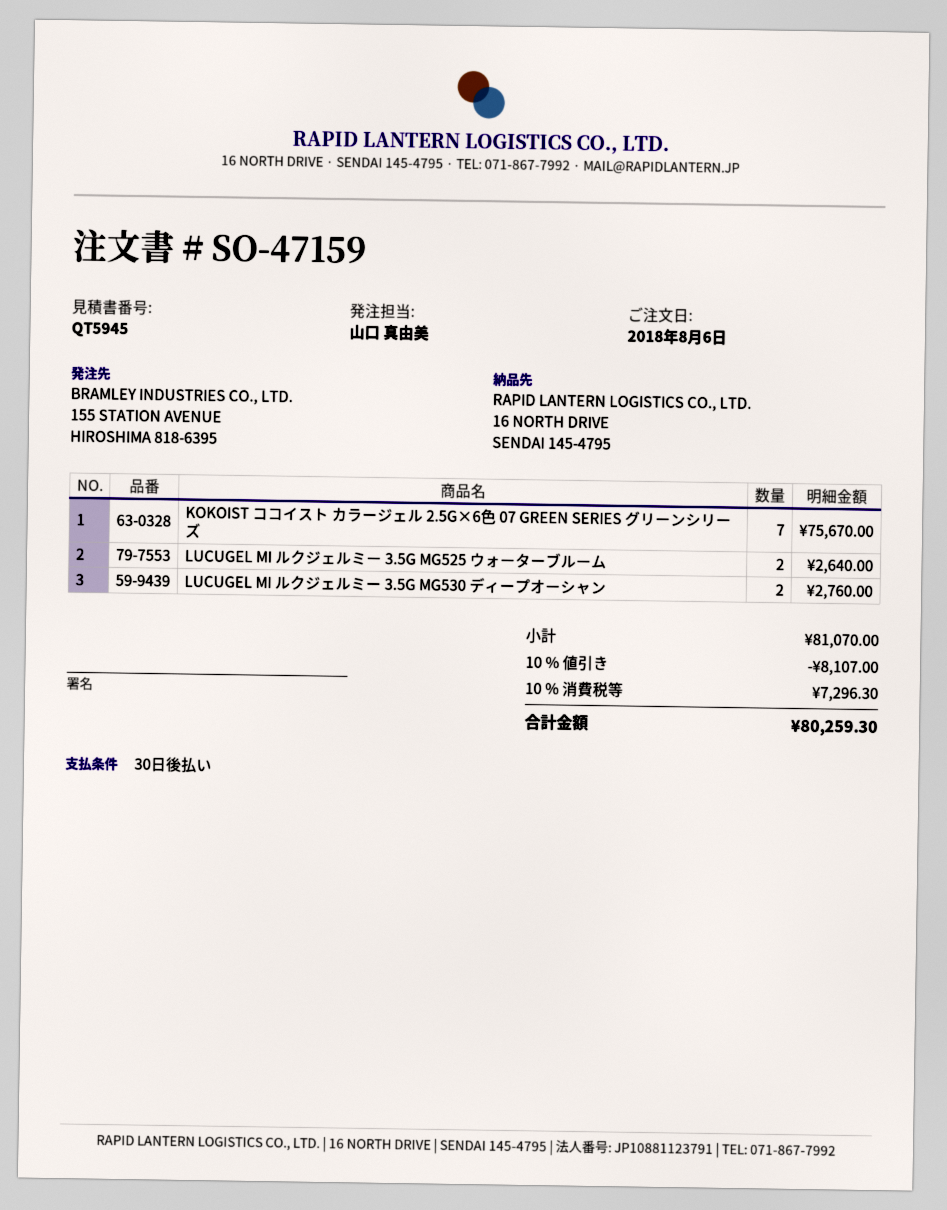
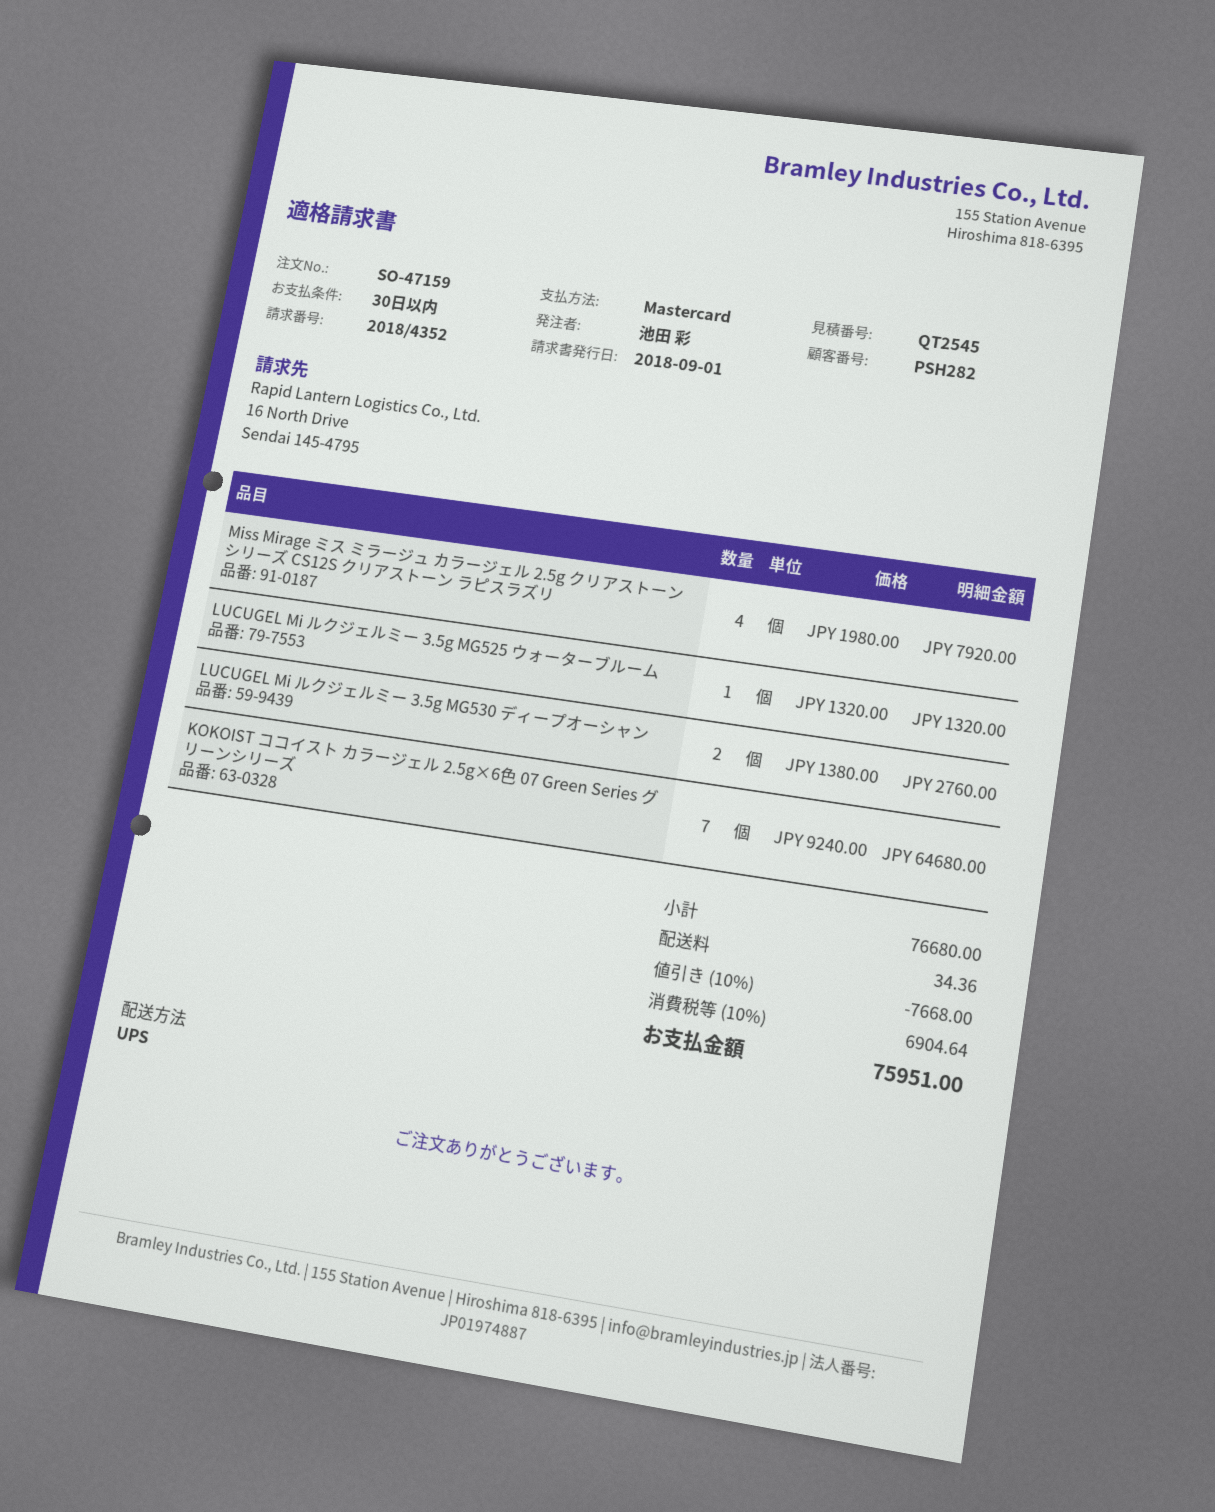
quote number: QT5945 -> QT2545
ordered by: 山口 真由美 -> 池田 彩
KOKOIST ココイスト カラージェル 2.5G×6色 07 GREEN SERIES グリーンシリーズ: 7 for 75670.00 -> 7 for 64680.00
LUCUGEL MI ルクジェルミー 3.5G MG525 ウォーターブルーム: 2 for 2640.00 -> 1 for 1320.00
Miss Mirage ミス ミラージュ カラージェル 2.5g クリアストーンシリーズ CS12S クリアストーン ラピスラズリ: none -> 4 for 7920.00
subtotal: 81070.00 -> 76680.00
discount: 10% = 8107.00 -> 10% = 7668.00
shipping: none -> 34.36
tax: 10% = 7296.30 -> 10% = 6904.64
total: 80259.30 -> 75951.00

